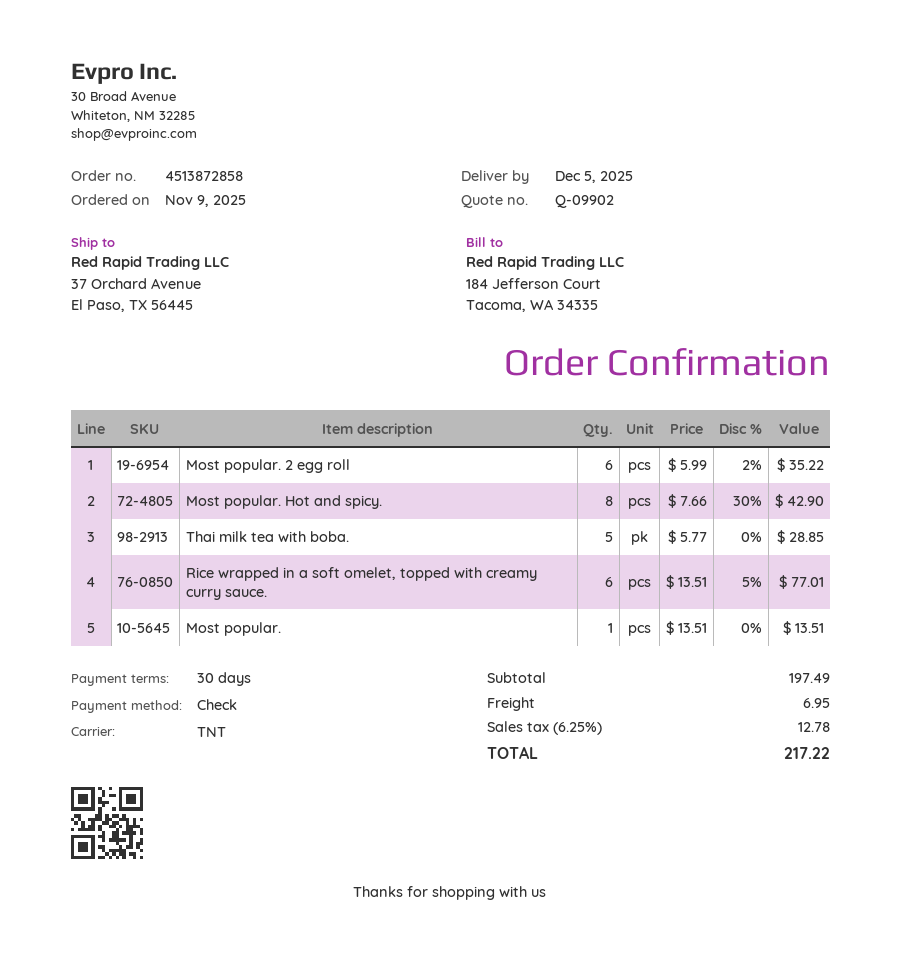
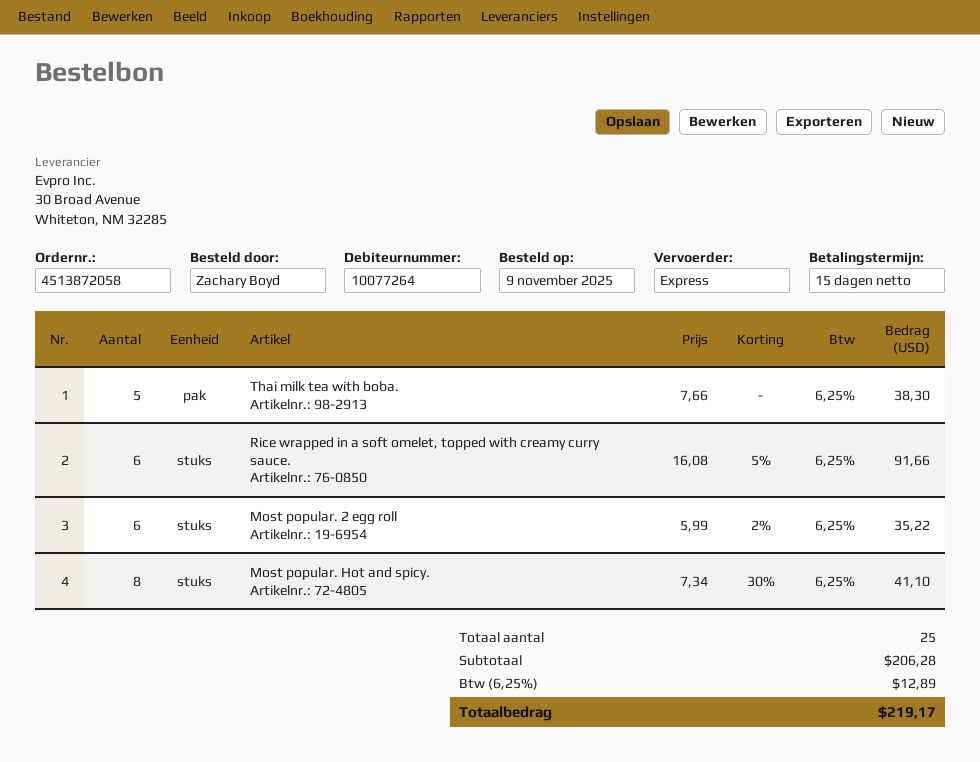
order number: 4513872858 -> 4513872058
payment terms: 30 days -> 15 days
shipping method: TNT -> express
Most popular. Hot and spicy.: 8 x 7.66 - 30% = 42.90 -> 8 x 7.34 - 30% = 41.10
Thai milk tea with boba.: 5 x 5.77 = 28.85 -> 5 x 7.66 = 38.30
Rice wrapped in a soft omelet, topped with creamy curry sauce.: 6 x 13.51 - 5% = 77.01 -> 6 x 16.08 - 5% = 91.66
Most popular.: 1 x 13.51 = 13.51 -> none
subtotal: 197.49 -> 206.28
shipping: 6.95 -> none
tax: 6.25% = 12.78 -> 6.25% = 12.89
total: 217.22 -> 219.17

